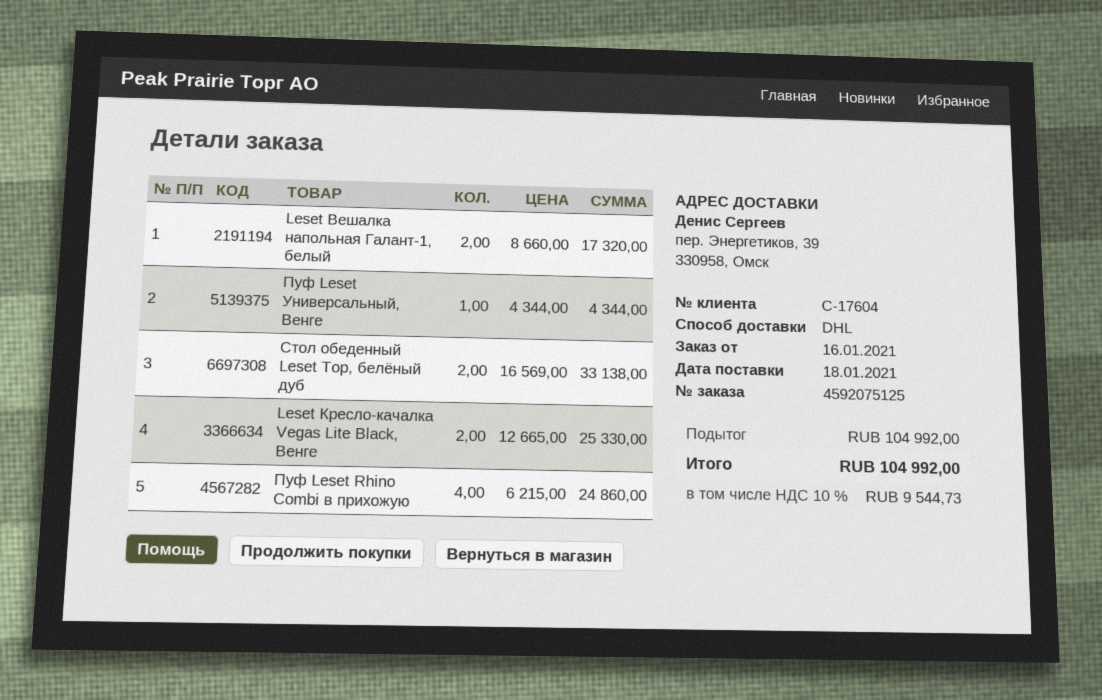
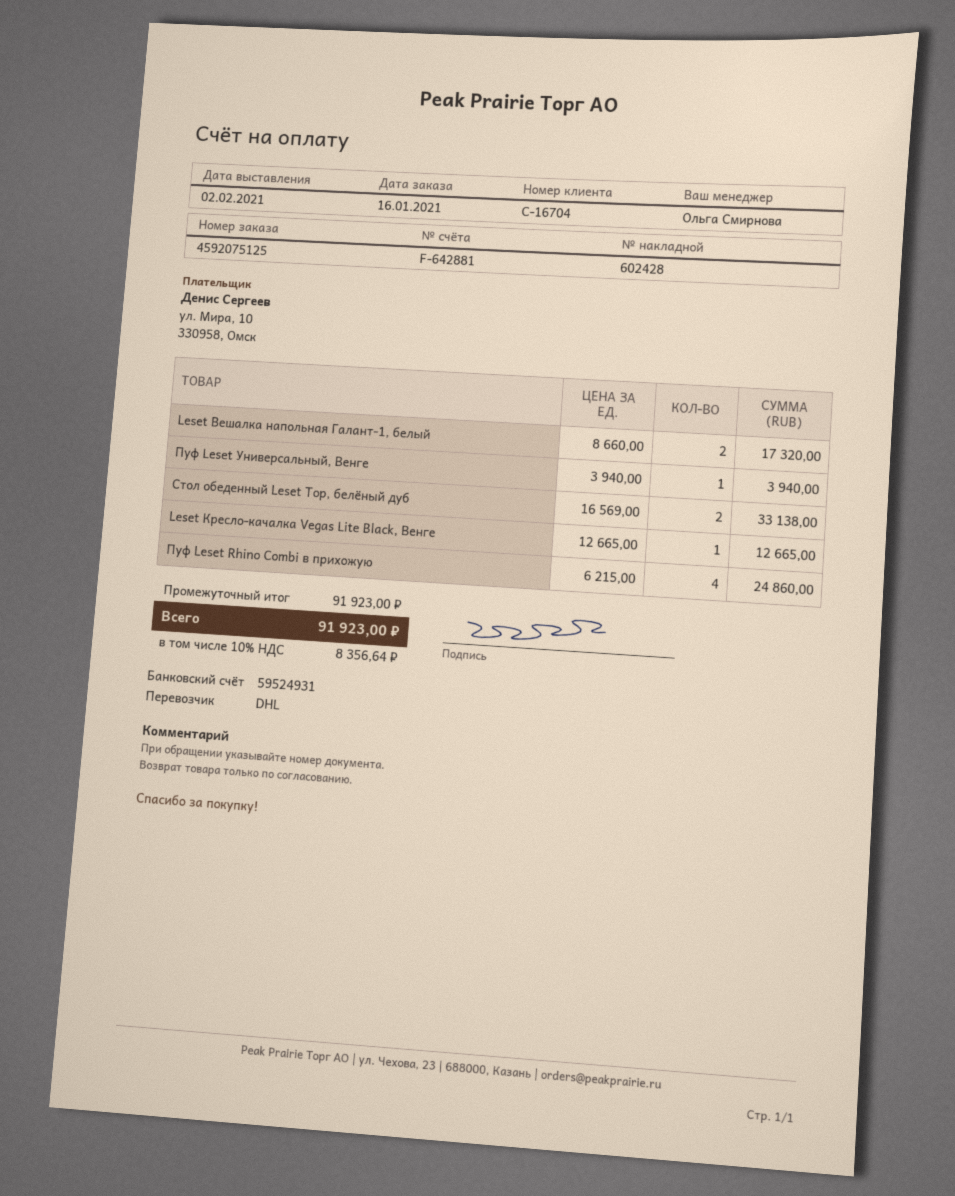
customer number: C-17604 -> C-16704
Пуф Leset Универсальный, Венге: 1 x 4344.00 = 4344.00 -> 1 x 3940.00 = 3940.00
Leset Кресло-качалка Vegas Lite Black, Венге: 2 x 12665.00 = 25330.00 -> 1 x 12665.00 = 12665.00
subtotal: 104992.00 -> 91923.00
tax: 10% = 9544.73 -> 10% = 8356.64
total: 104992.00 -> 91923.00

